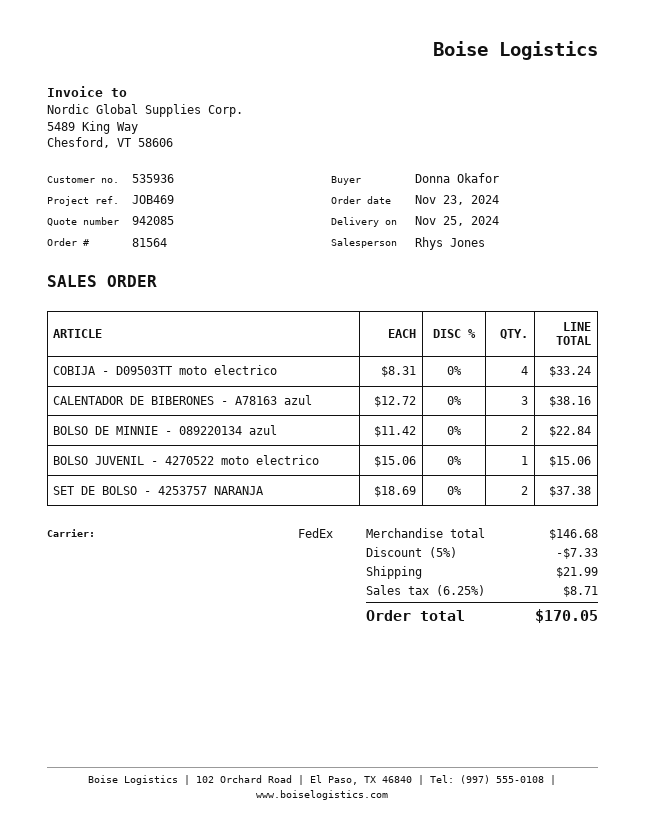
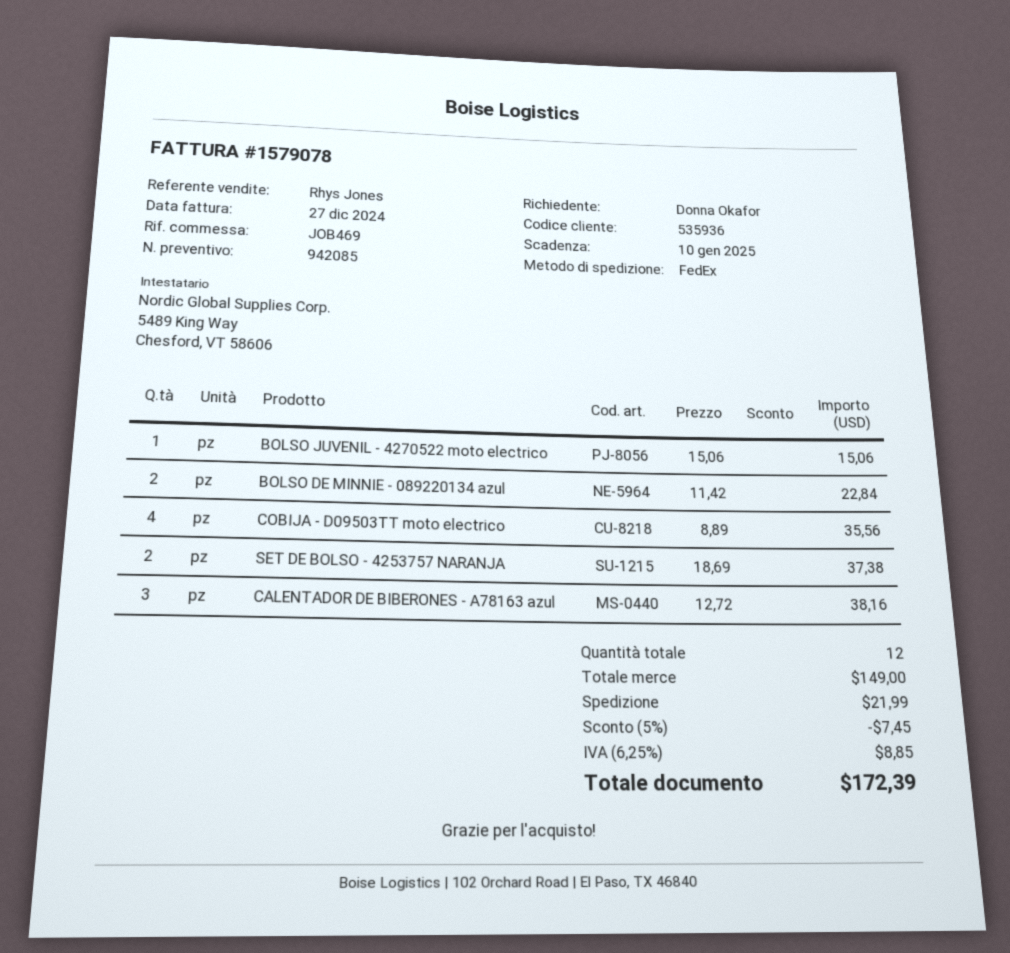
COBIJA - D09503TT moto electrico: 4 x 8.31 = 33.24 -> 4 x 8.89 = 35.56
subtotal: 146.68 -> 149.00
discount: 5% = 7.33 -> 5% = 7.45
tax: 6.25% = 8.71 -> 6.25% = 8.85
total: 170.05 -> 172.39

